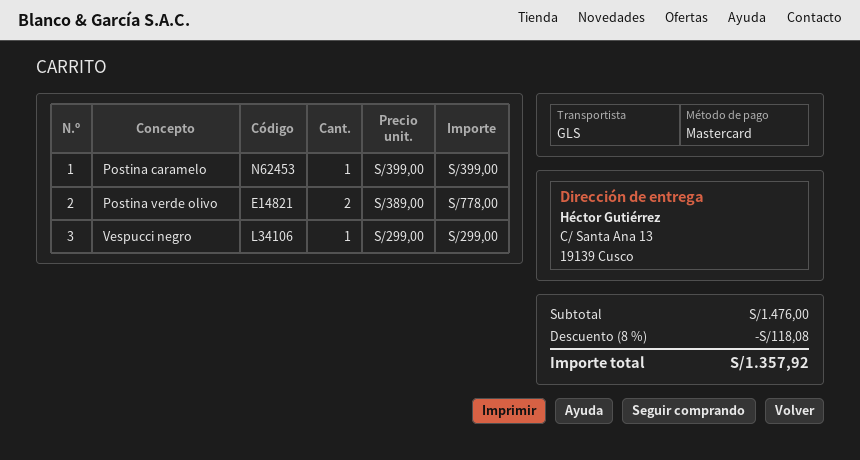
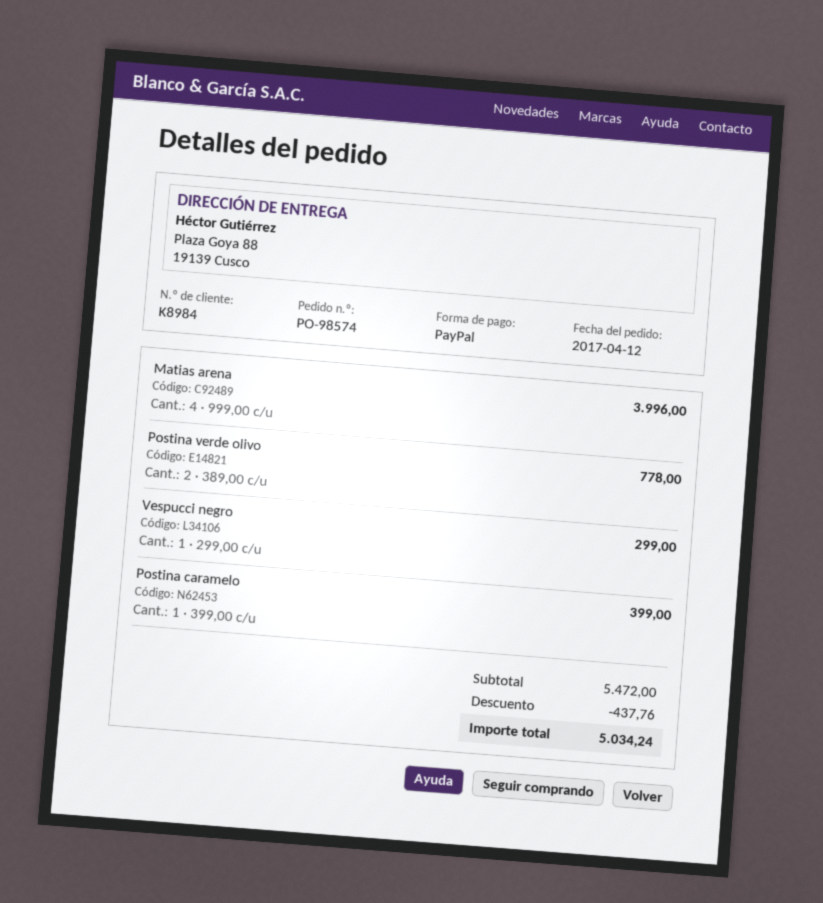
payment method: Mastercard -> PayPal
ship to: C/ Santa Ana 13, 19139 Cusco -> Plaza Goya 88, 19139 Cusco
Matias arena: none -> 4 x 999.00 = 3996.00
subtotal: 1476.00 -> 5472.00
discount: 118.08 -> 437.76
total: 1357.92 -> 5034.24

